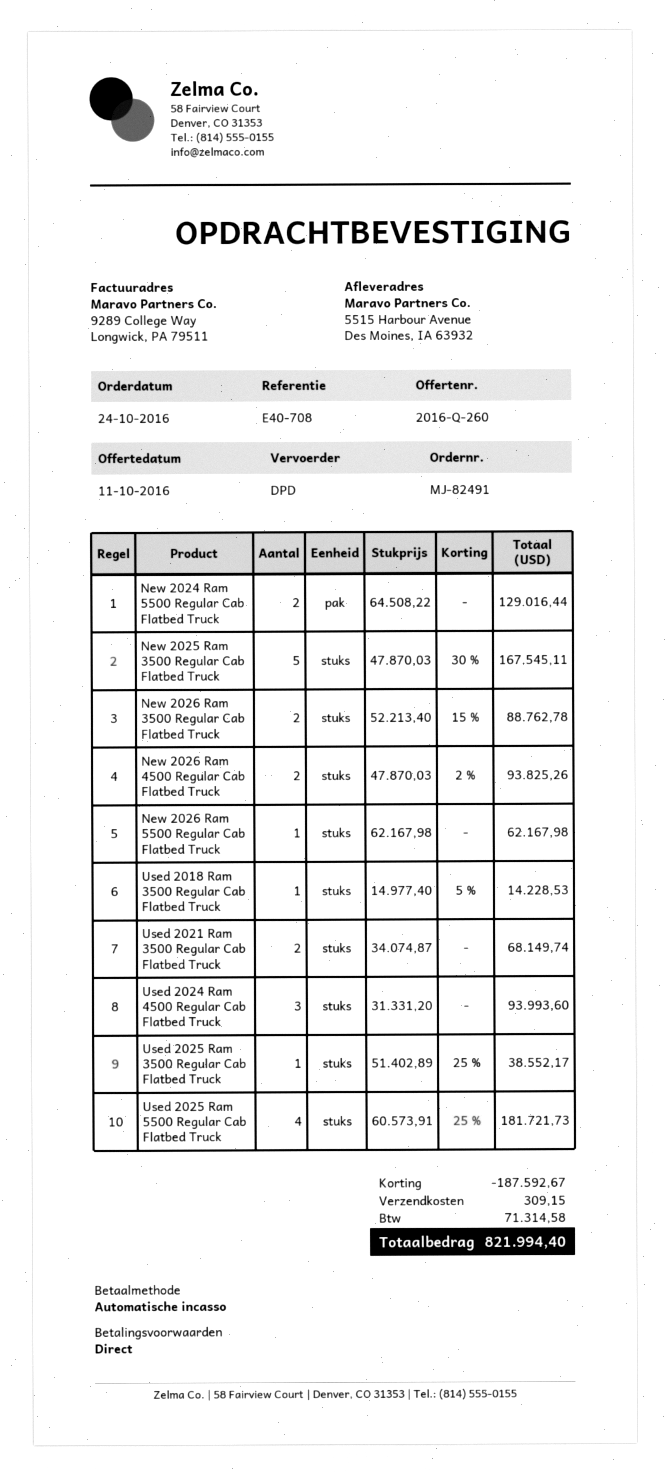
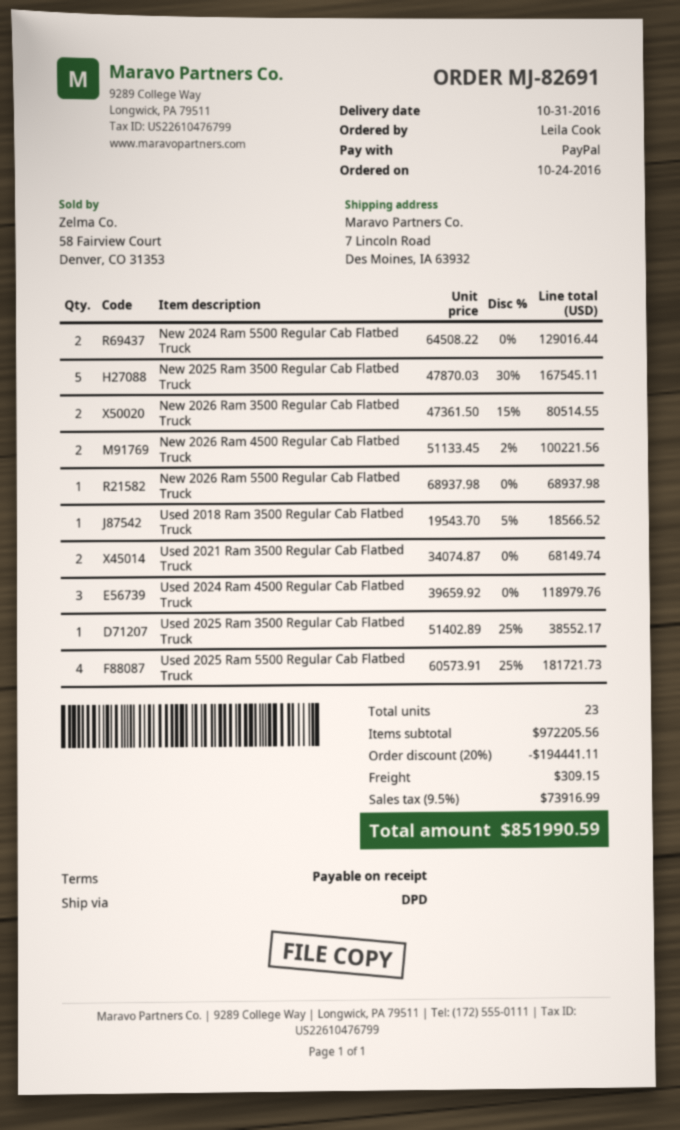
order number: MJ-82491 -> MJ-82691
payment method: direct debit -> PayPal
ship to: 5515 Harbour Avenue, Des Moines, IA 63932 -> 7 Lincoln Road, Des Moines, IA 63932
New 2026 Ram 3500 Regular Cab Flatbed Truck: 2 x 52213.40 - 15% = 88762.78 -> 2 x 47361.50 - 15% = 80514.55
New 2026 Ram 4500 Regular Cab Flatbed Truck: 2 x 47870.03 - 2% = 93825.26 -> 2 x 51133.45 - 2% = 100221.56
New 2026 Ram 5500 Regular Cab Flatbed Truck: 1 x 62167.98 = 62167.98 -> 1 x 68937.98 = 68937.98
Used 2018 Ram 3500 Regular Cab Flatbed Truck: 1 x 14977.40 - 5% = 14228.53 -> 1 x 19543.70 - 5% = 18566.52
Used 2024 Ram 4500 Regular Cab Flatbed Truck: 3 x 31331.20 = 93993.60 -> 3 x 39659.92 = 118979.76
discount: 187592.67 -> 194441.11
tax: 71314.58 -> 73916.99
total: 821994.40 -> 851990.59

